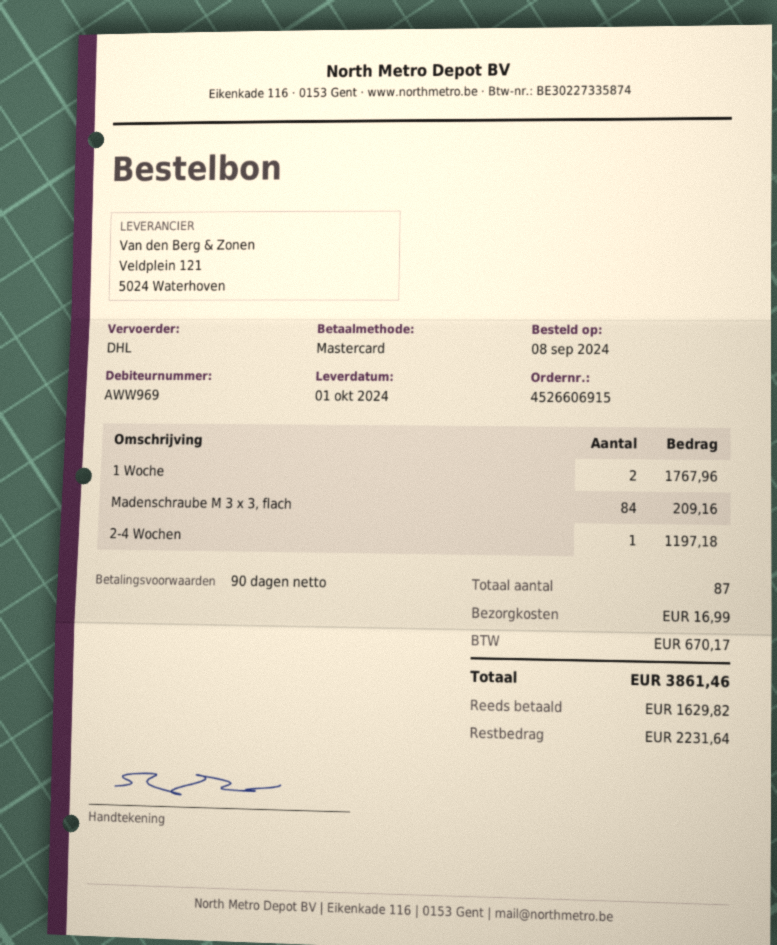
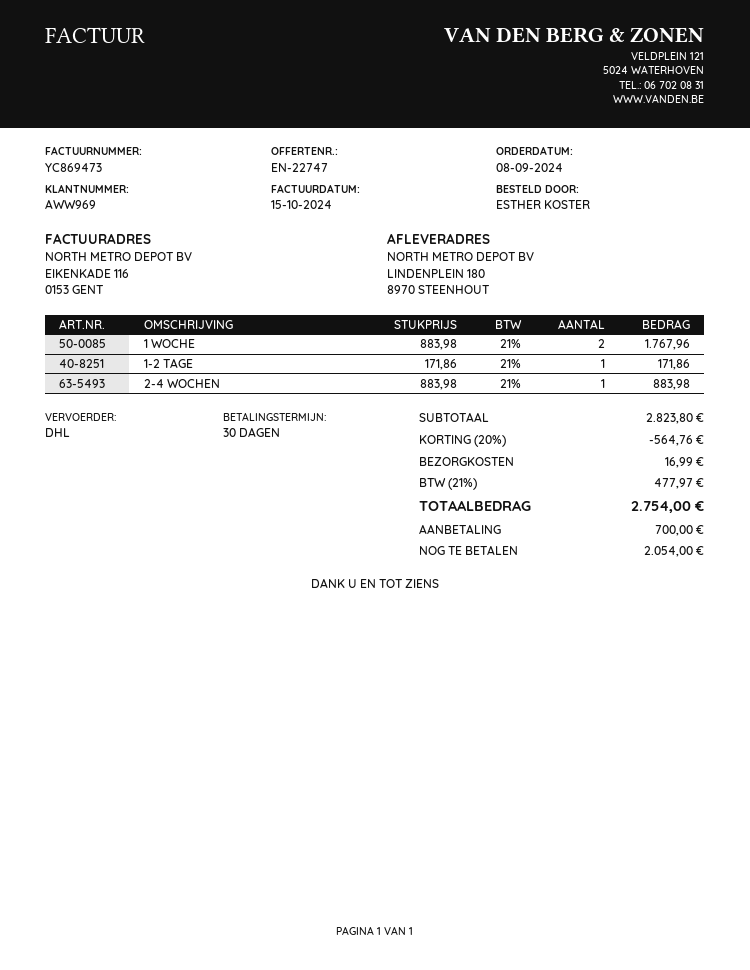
payment terms: 90 days -> 30 days
Madenschraube M 3 x 3, flach: 84 for 209.16 -> none
2-4 Wochen: 1 for 1197.18 -> 1 for 883.98
1-2 TAGE: none -> 1 for 171.86
discount: none -> 20% = 564.76
tax: 670.17 -> 477.97
total: 3861.46 -> 2754.00
deposit: 1629.82 -> 700.00
balance: 2231.64 -> 2054.00

